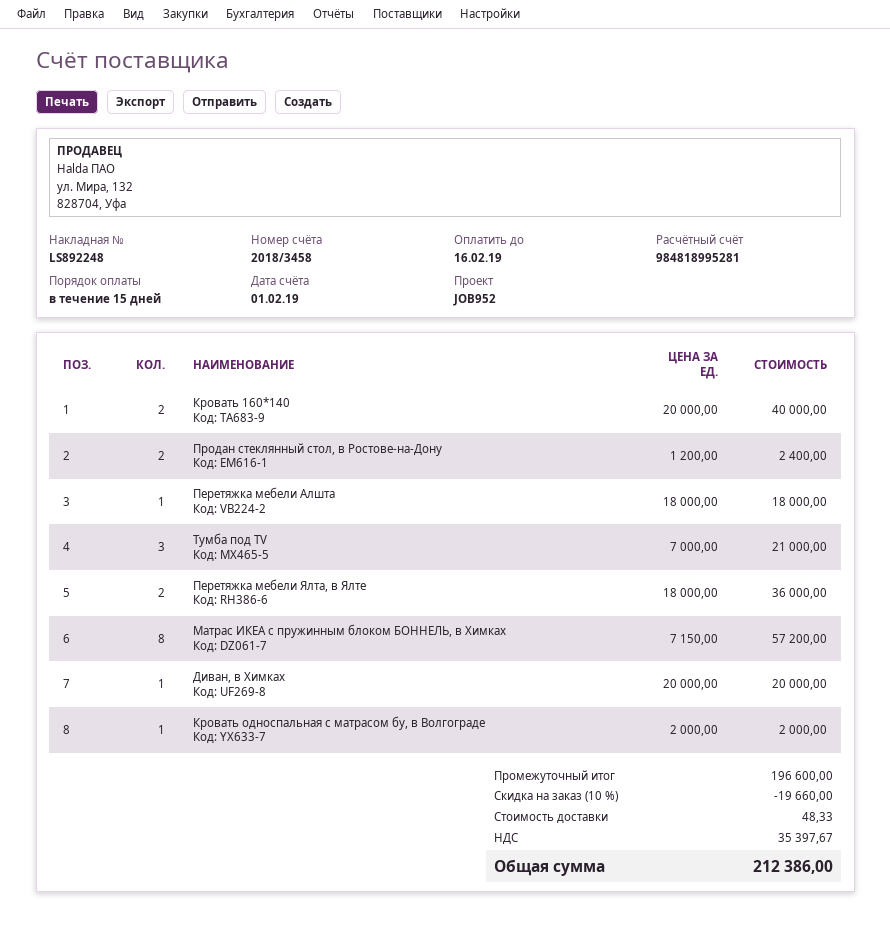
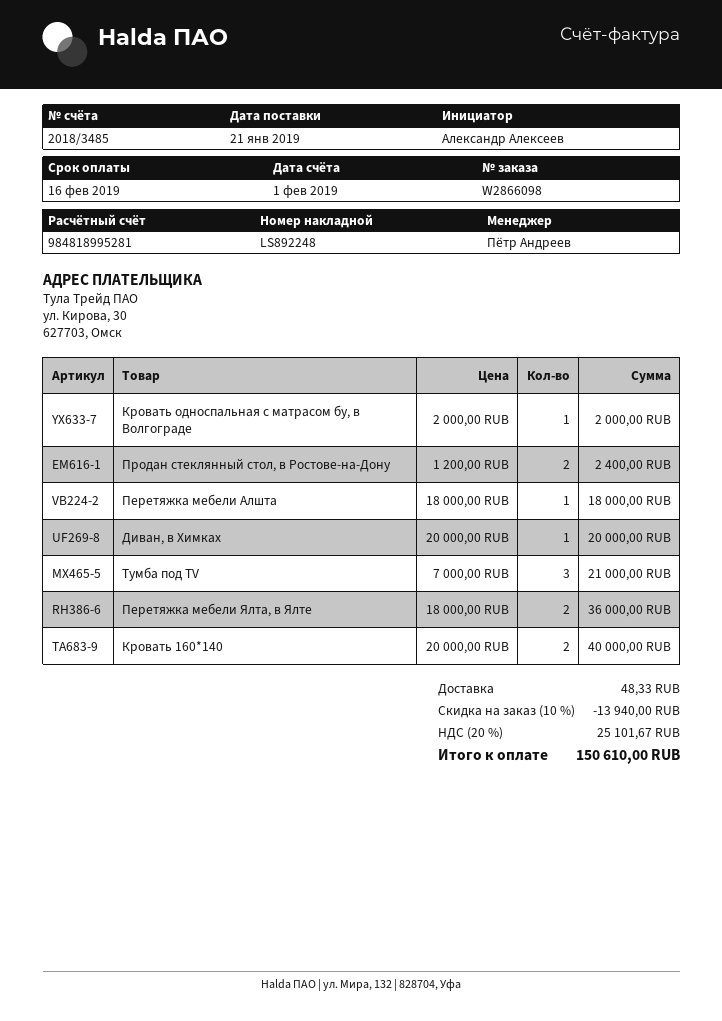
invoice number: 2018/3458 -> 2018/3485
Матрас ИКЕА с пружинным блоком БОННЕЛЬ, в Химках: 8 x 7150.00 = 57200.00 -> none
discount: 10% = 19660.00 -> 10% = 13940.00
tax: 35397.67 -> 25101.67
total: 212386.00 -> 150610.00

